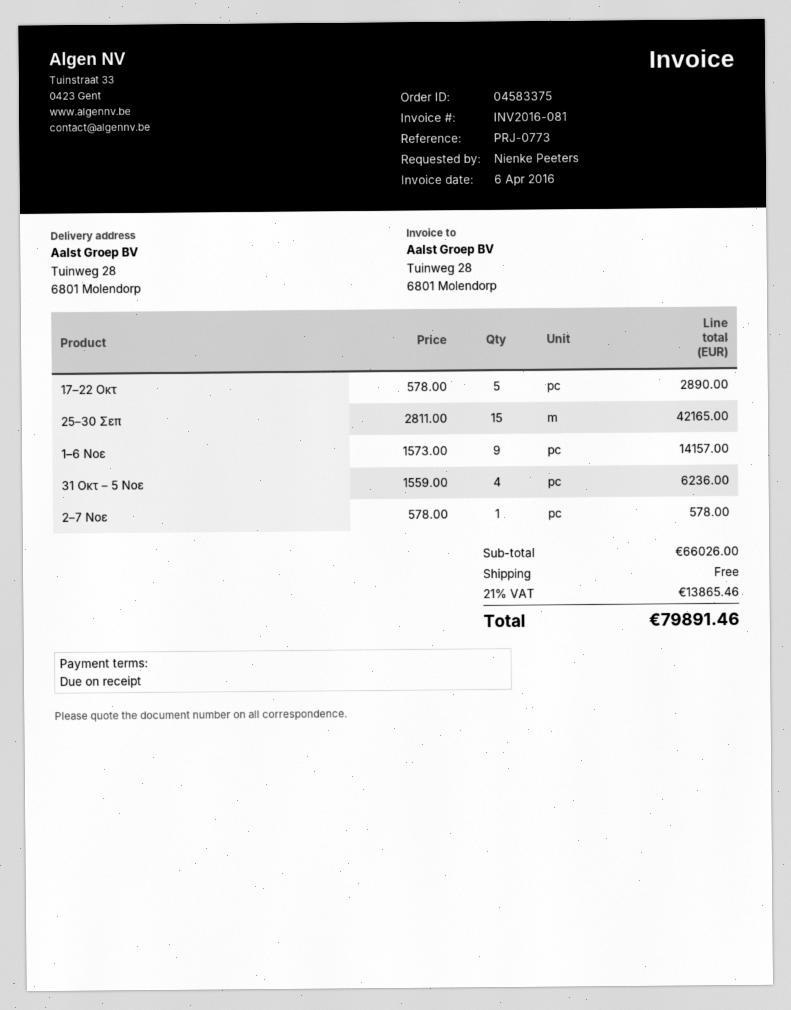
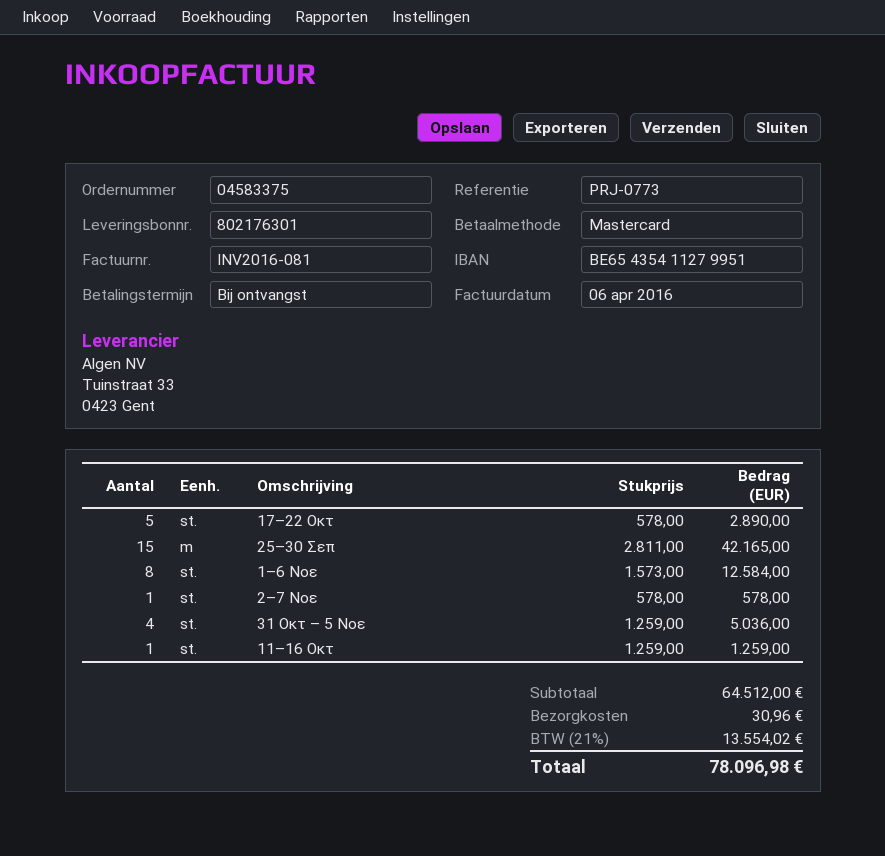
1–6 Νοε: 9 x 1573.00 = 14157.00 -> 8 x 1573.00 = 12584.00
31 Οκτ – 5 Νοε: 4 x 1559.00 = 6236.00 -> 4 x 1259.00 = 5036.00
11–16 Οκτ: none -> 1 x 1259.00 = 1259.00
subtotal: 66026.00 -> 64512.00
shipping: 0.00 -> 30.96
tax: 21% = 13865.46 -> 21% = 13554.02
total: 79891.46 -> 78096.98

